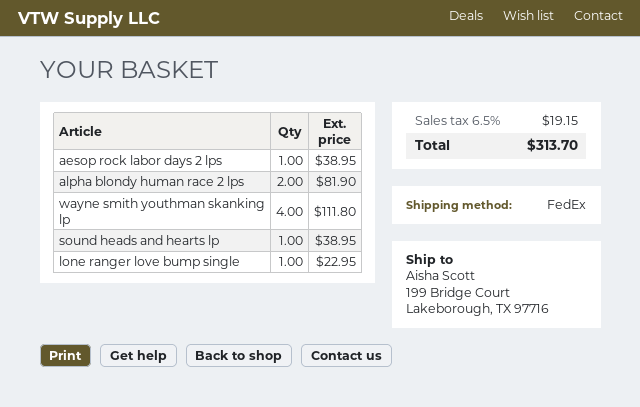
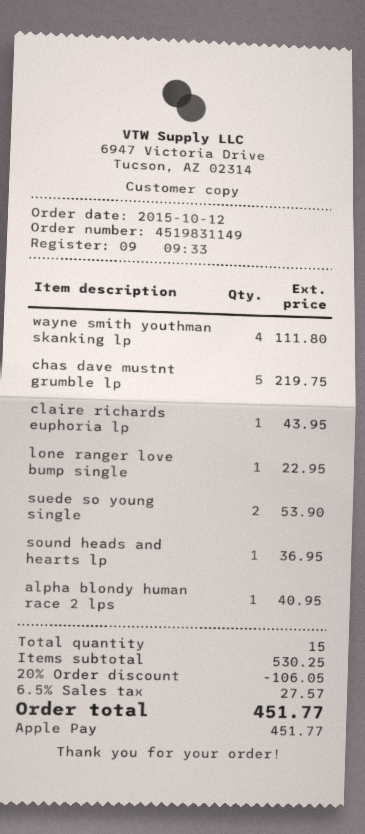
aesop rock labor days 2 lps: 1 for 38.95 -> none
alpha blondy human race 2 lps: 2 for 81.90 -> 1 for 40.95
sound heads and hearts lp: 1 for 38.95 -> 1 for 36.95
chas dave mustnt grumble lp: none -> 5 for 219.75
claire richards euphoria lp: none -> 1 for 43.95
suede so young single: none -> 2 for 53.90
discount: none -> 20% = 106.05
tax: 6.5% = 19.15 -> 6.5% = 27.57
total: 313.70 -> 451.77

